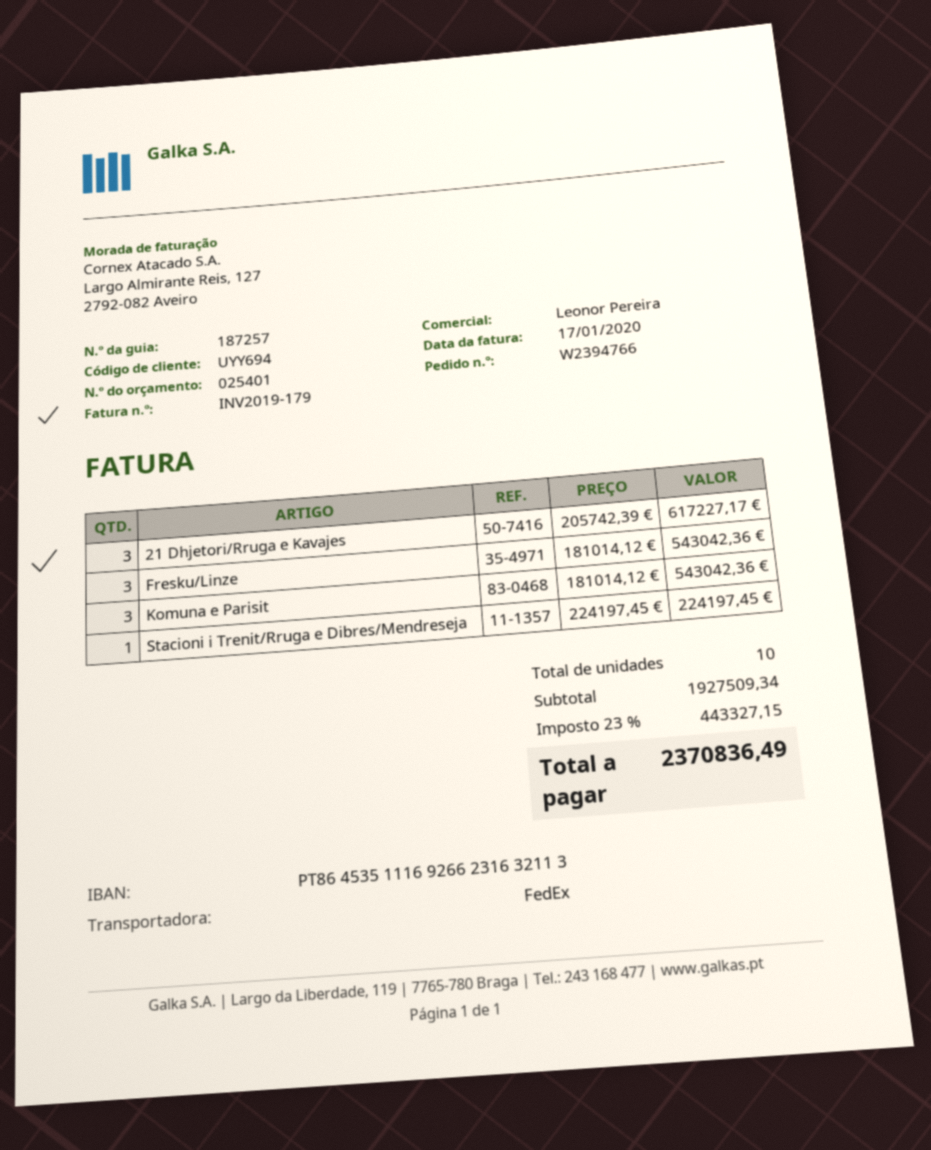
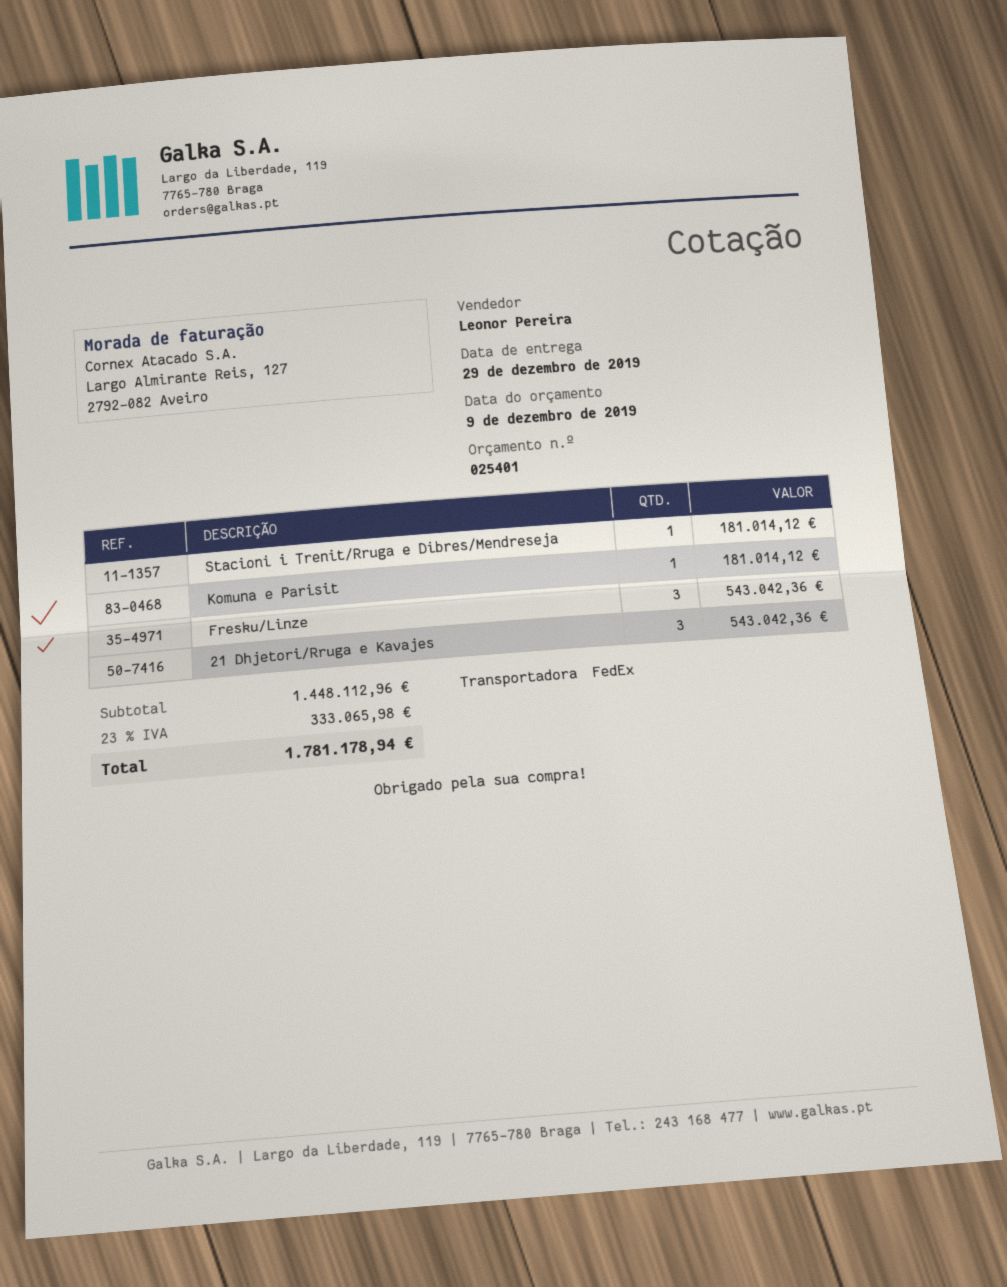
21 Dhjetori/Rruga e Kavajes: 3 for 617227.17 -> 3 for 543042.36
Komuna e Parisit: 3 for 543042.36 -> 1 for 181014.12
Stacioni i Trenit/Rruga e Dibres/Mendreseja: 1 for 224197.45 -> 1 for 181014.12
subtotal: 1927509.34 -> 1448112.96
tax: 23% = 443327.15 -> 23% = 333065.98
total: 2370836.49 -> 1781178.94

